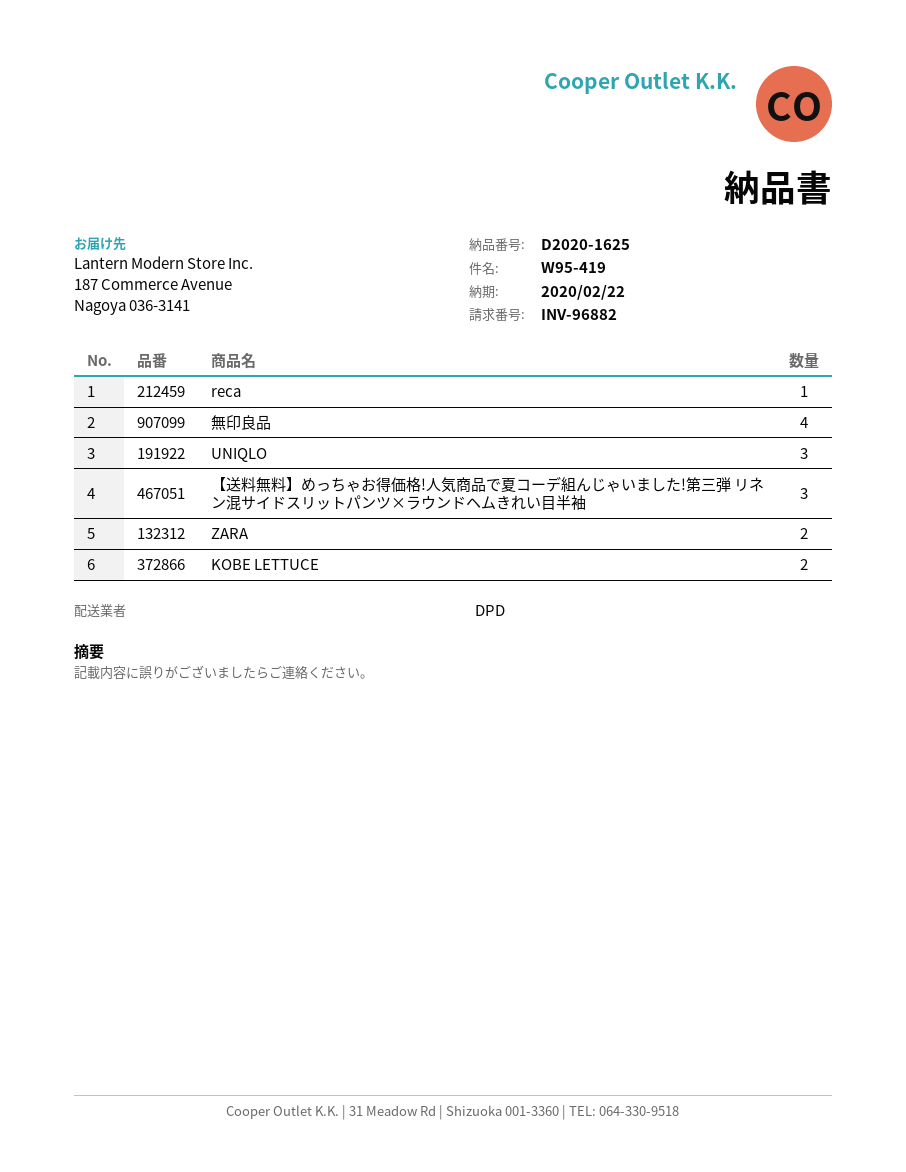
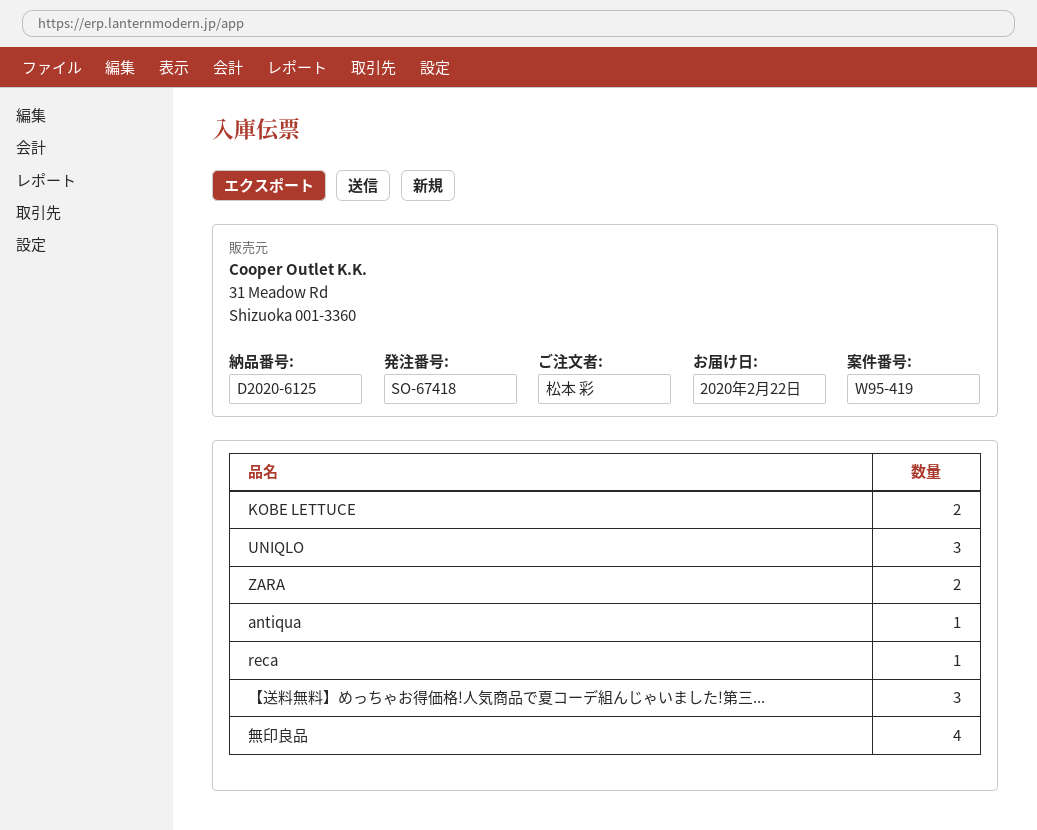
delivery note number: D2020-1625 -> D2020-6125
antiqua: none -> 1

